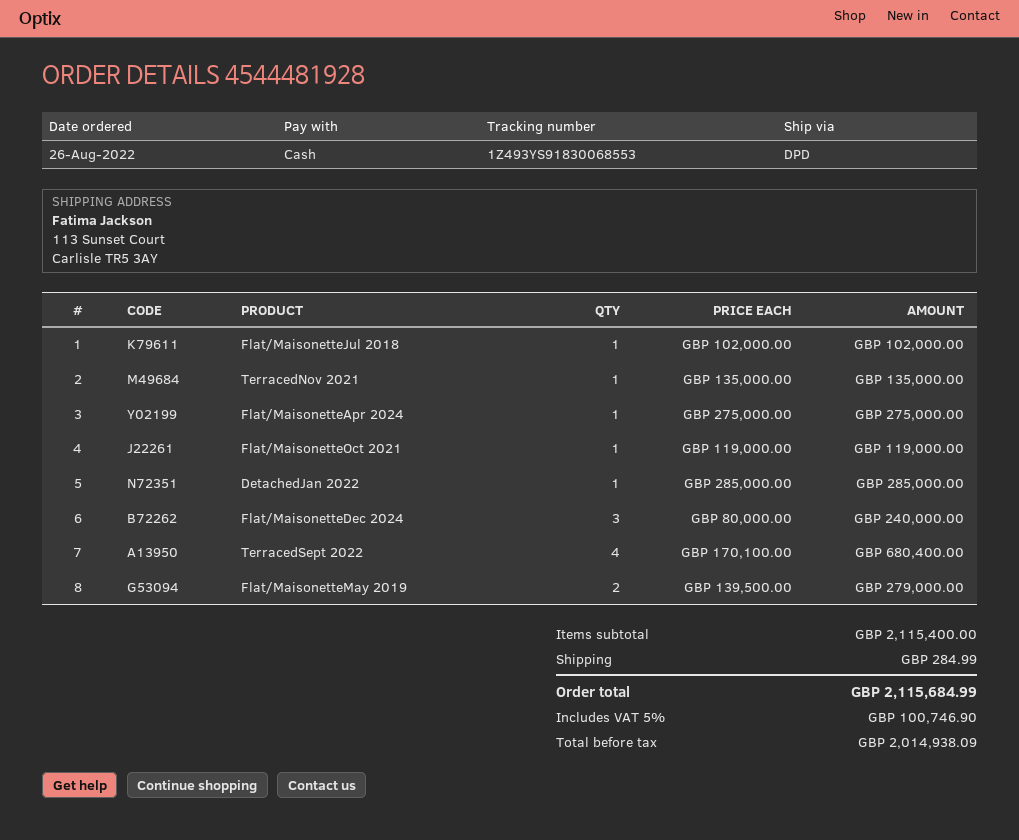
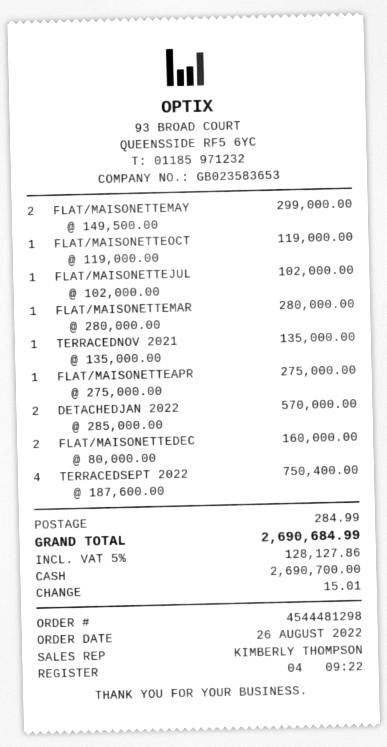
order number: 4544481928 -> 4544481298
DetachedJan 2022: 1 x 285000.00 = 285000.00 -> 2 x 285000.00 = 570000.00
Flat/MaisonetteDec 2024: 3 x 80000.00 = 240000.00 -> 2 x 80000.00 = 160000.00
TerracedSept 2022: 4 x 170100.00 = 680400.00 -> 4 x 187600.00 = 750400.00
Flat/MaisonetteMay 2019: 2 x 139500.00 = 279000.00 -> 2 x 149500.00 = 299000.00
FLAT/MAISONETTEMAR: none -> 1 x 280000.00 = 280000.00
tax: 5% = 100746.90 -> 5% = 128127.86
total: 2115684.99 -> 2690684.99

